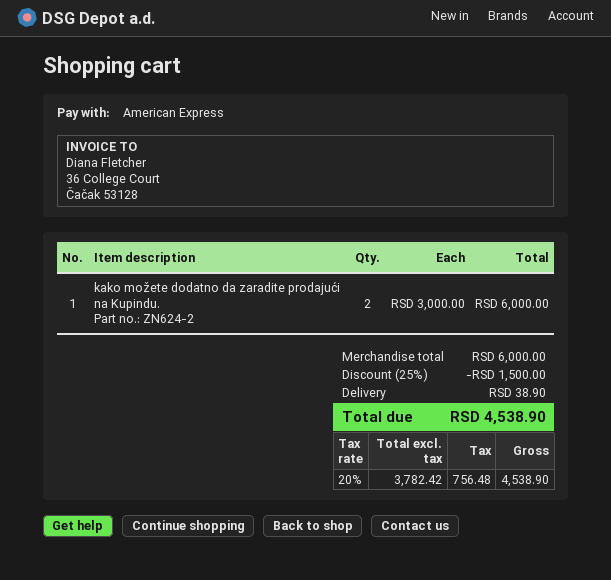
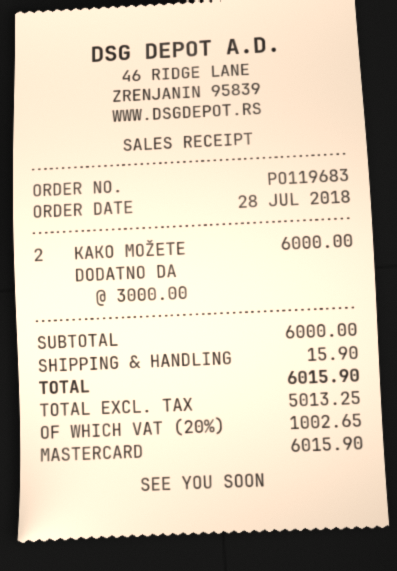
payment method: American Express -> Mastercard
discount: 25% = 1500.00 -> none
shipping: 38.90 -> 15.90
net: 3782.42 -> 5013.25
tax: 20% = 756.48 -> 20% = 1002.65
total: 4538.90 -> 6015.90

